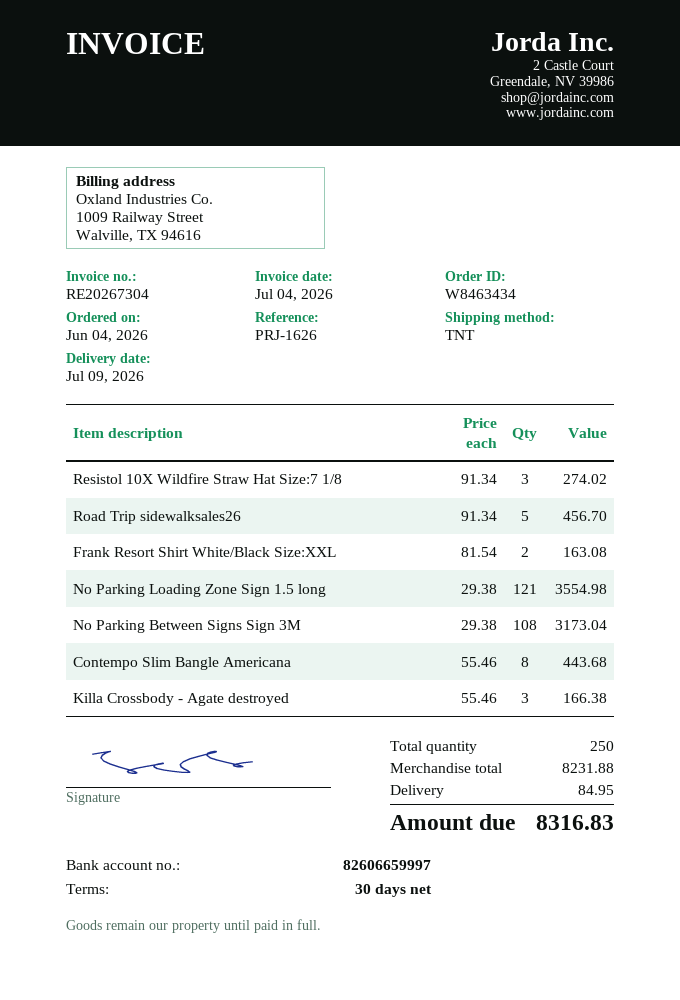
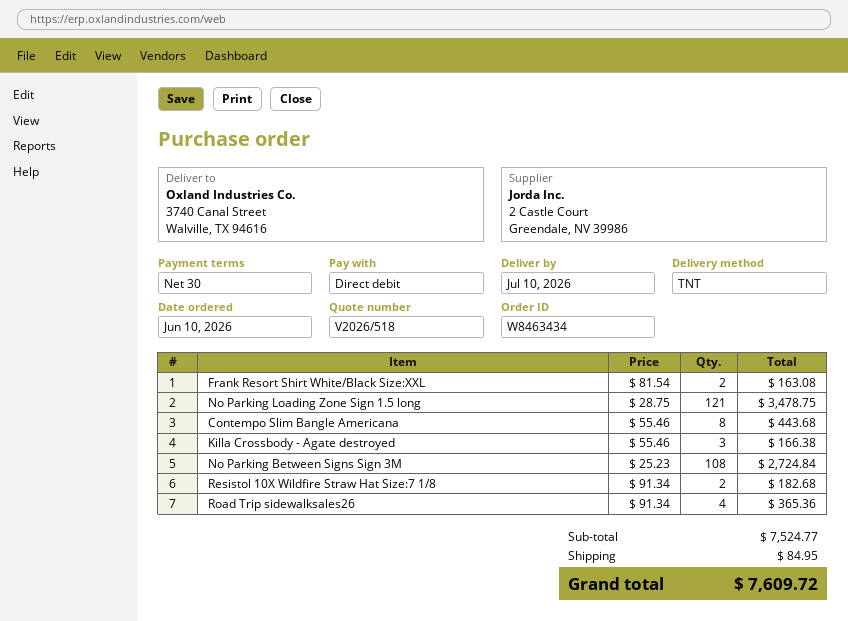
order date: 2026-06-04 -> 2026-06-10
delivery date: 2026-07-09 -> 2026-07-10
Resistol 10X Wildfire Straw Hat Size:7 1/8: 3 x 91.34 = 274.02 -> 2 x 91.34 = 182.68
Road Trip sidewalksales26: 5 x 91.34 = 456.70 -> 4 x 91.34 = 365.36
No Parking Loading Zone Sign 1.5 long: 121 x 29.38 = 3554.98 -> 121 x 28.75 = 3478.75
No Parking Between Signs Sign 3M: 108 x 29.38 = 3173.04 -> 108 x 25.23 = 2724.84
subtotal: 8231.88 -> 7524.77
total: 8316.83 -> 7609.72

